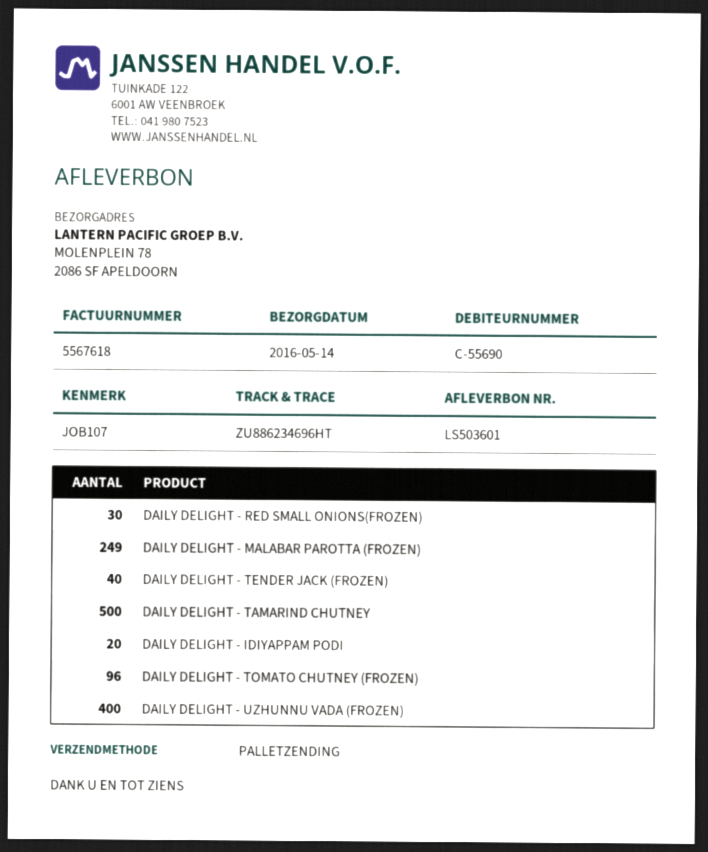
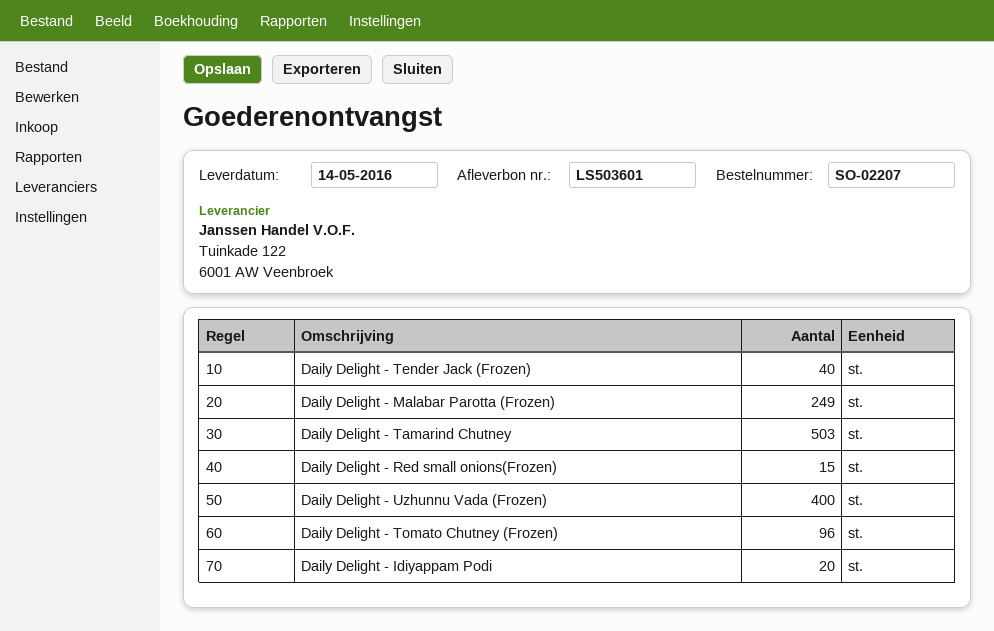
DAILY DELIGHT - RED SMALL ONIONS(FROZEN): 30 -> 15
DAILY DELIGHT - TAMARIND CHUTNEY: 500 -> 503

